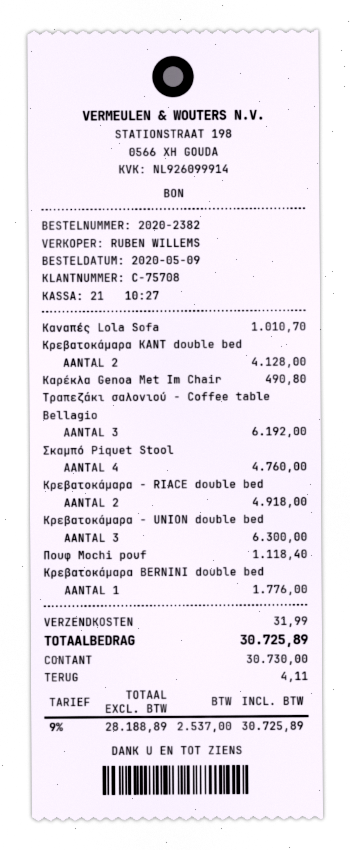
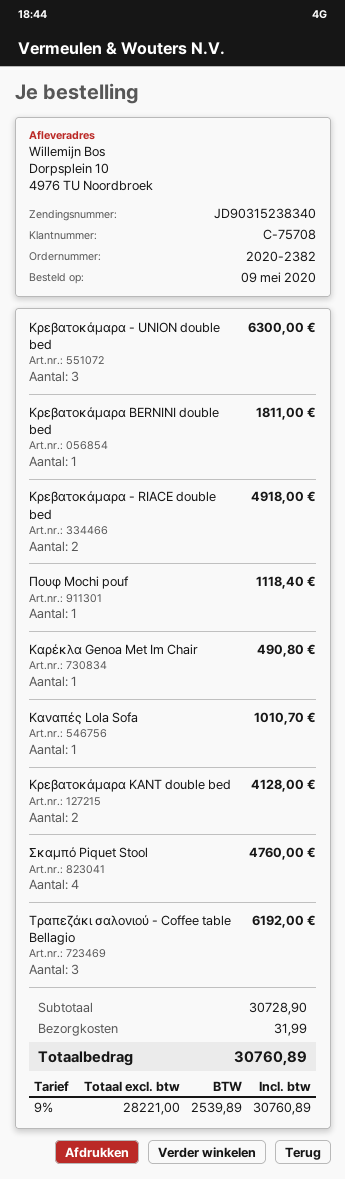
Κρεβατοκάμαρα BERNINI double bed: 1 for 1776.00 -> 1 for 1811.00
net: 28188.89 -> 28221.00
tax: 9% = 2537.00 -> 9% = 2539.89
total: 30725.89 -> 30760.89

